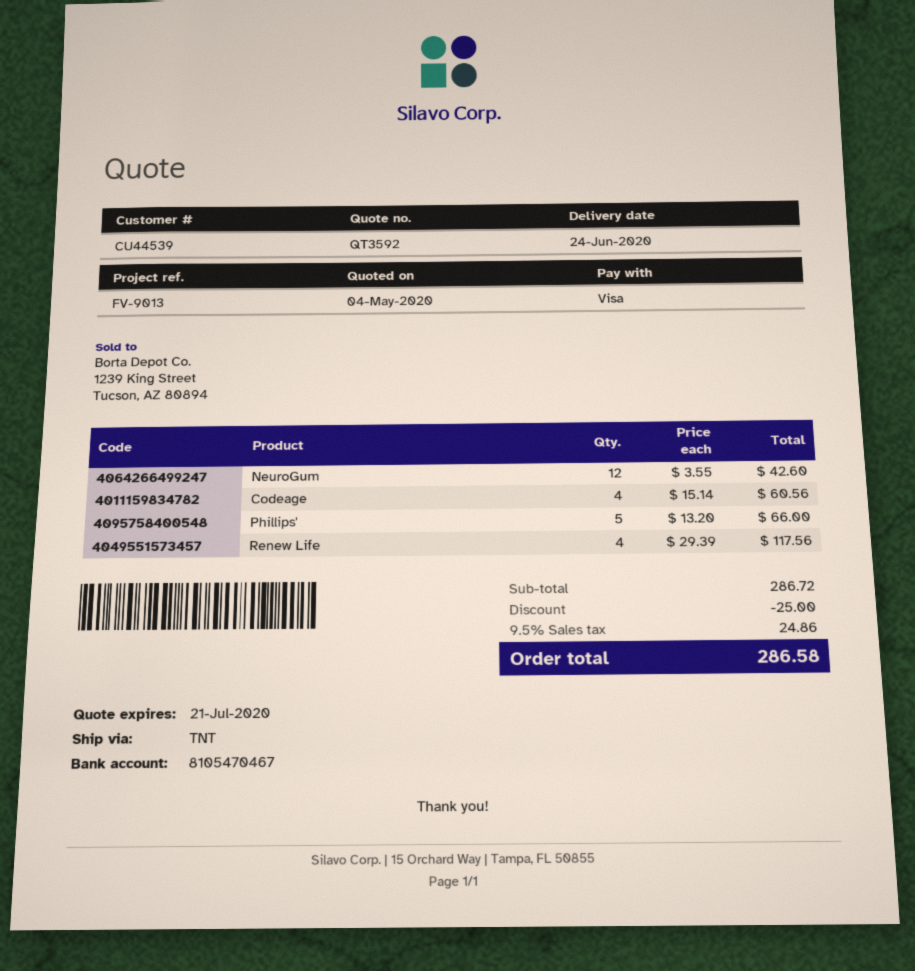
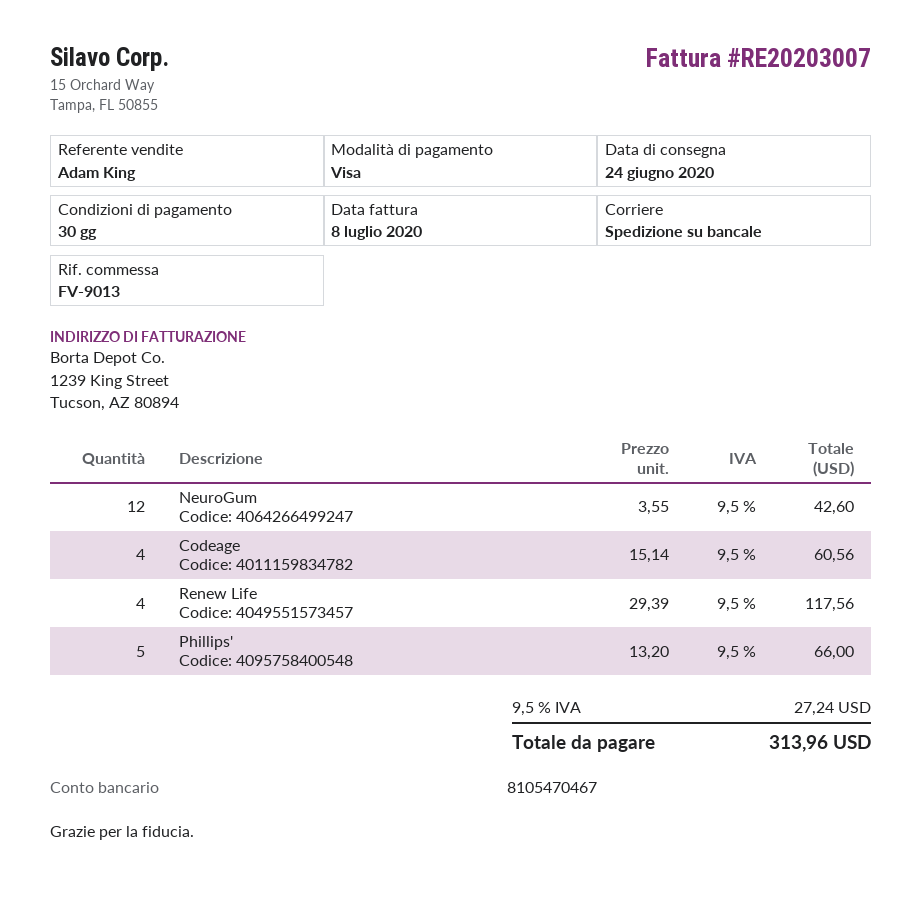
shipping method: TNT -> pallet freight
discount: 25.00 -> none
tax: 9.5% = 24.86 -> 9.5% = 27.24
total: 286.58 -> 313.96

